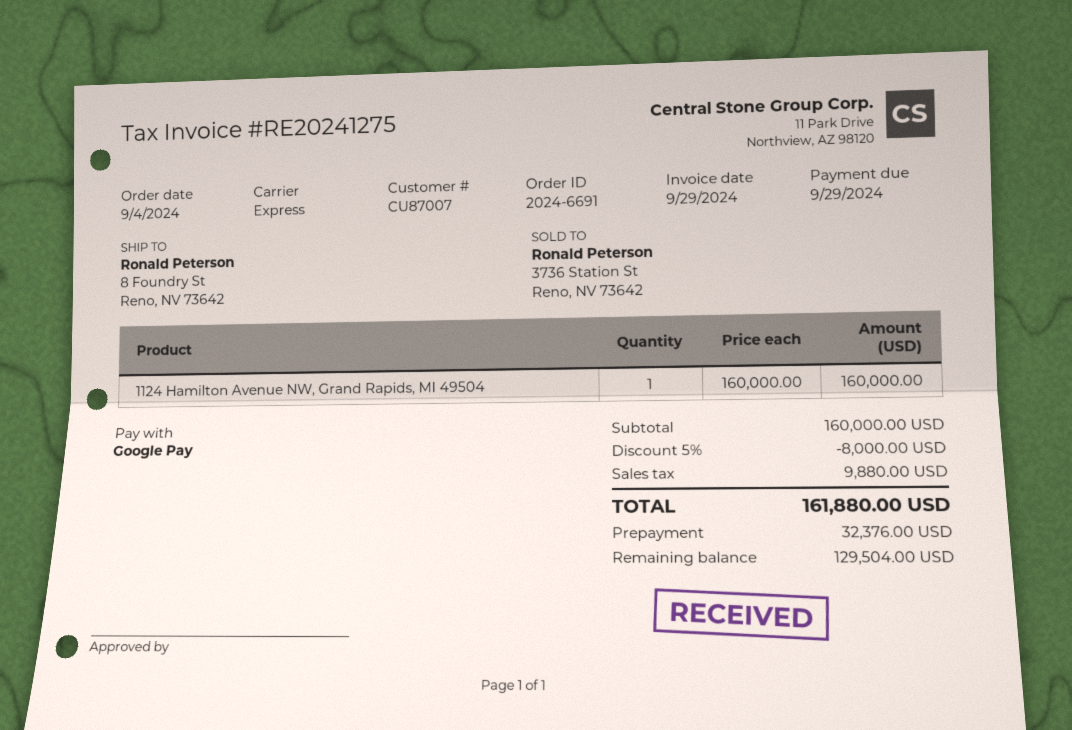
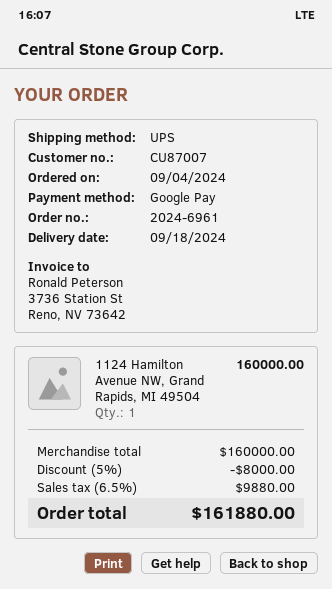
order number: 2024-6691 -> 2024-6961
shipping method: express -> UPS

